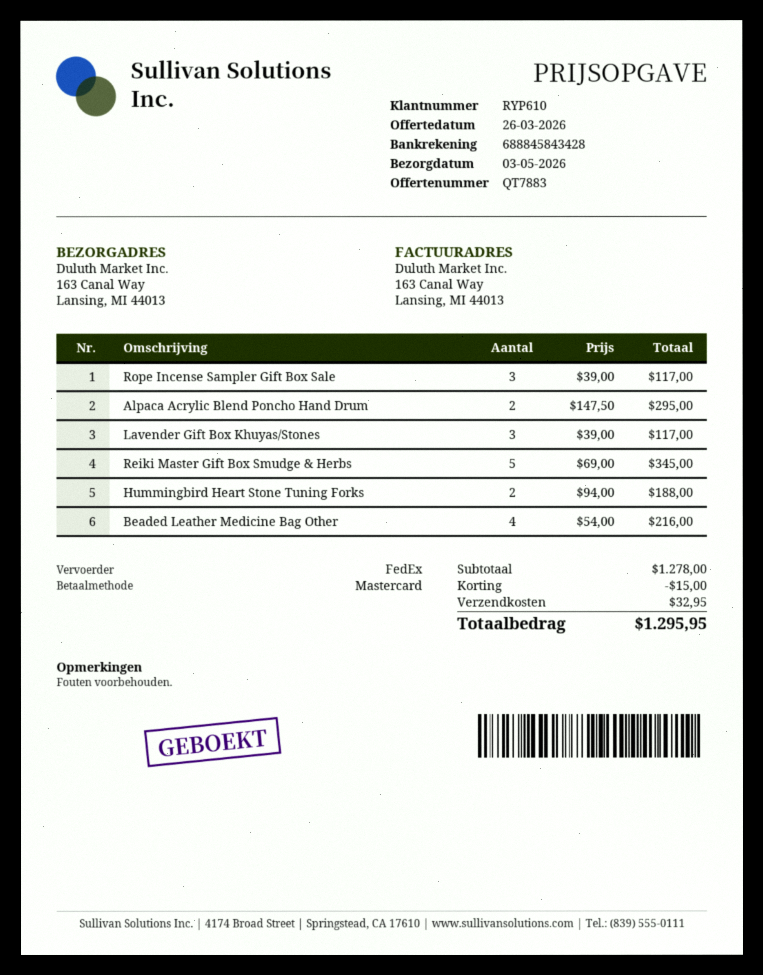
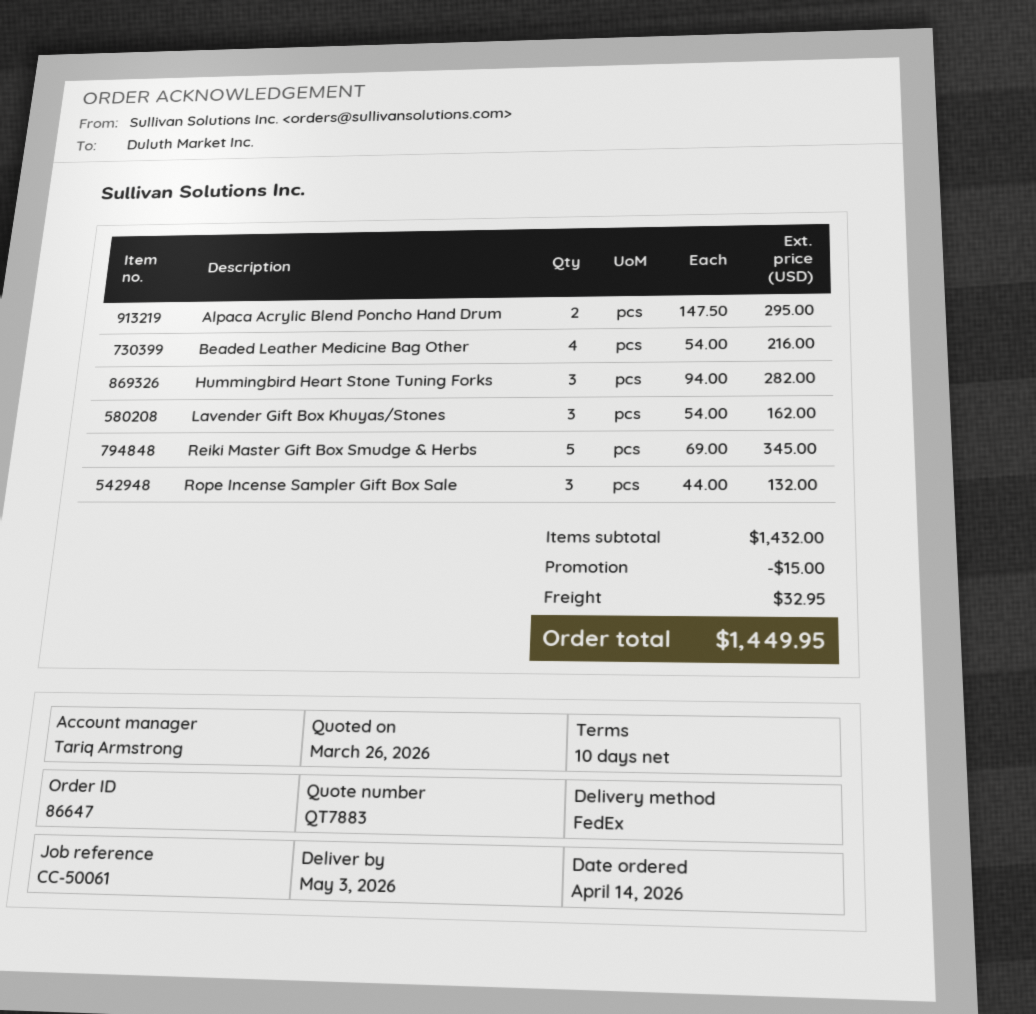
Rope Incense Sampler Gift Box Sale: 3 x 39.00 = 117.00 -> 3 x 44.00 = 132.00
Lavender Gift Box Khuyas/Stones: 3 x 39.00 = 117.00 -> 3 x 54.00 = 162.00
Hummingbird Heart Stone Tuning Forks: 2 x 94.00 = 188.00 -> 3 x 94.00 = 282.00
subtotal: 1278.00 -> 1432.00
total: 1295.95 -> 1449.95

